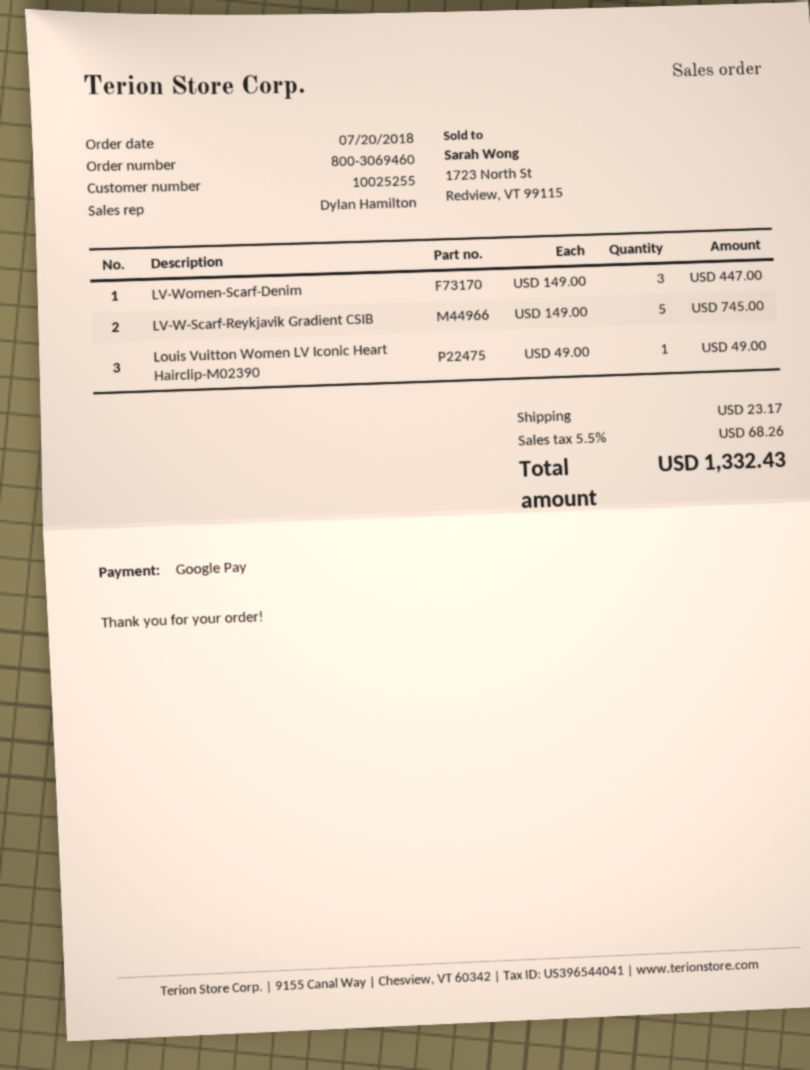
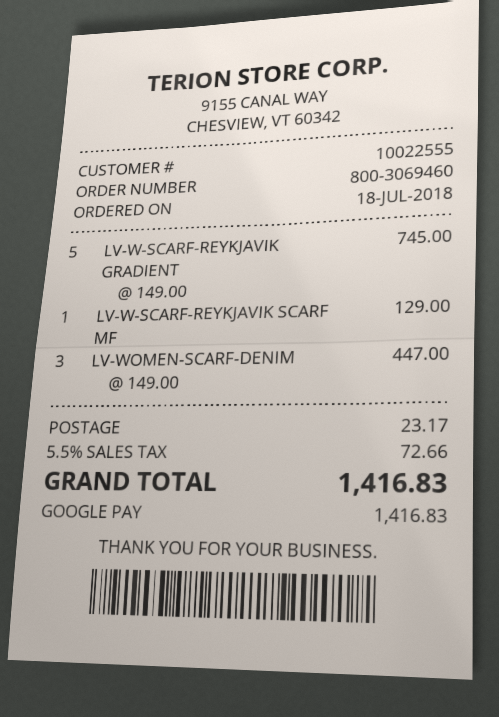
order date: 2018-07-20 -> 2018-07-18
customer number: 10025255 -> 10022555
Louis Vuitton Women LV Iconic Heart Hairclip-M02390: 1 x 49.00 = 49.00 -> none
LV-W-SCARF-REYKJAVIK SCARF MF: none -> 1 x 129.00 = 129.00
tax: 5.5% = 68.26 -> 5.5% = 72.66
total: 1332.43 -> 1416.83

